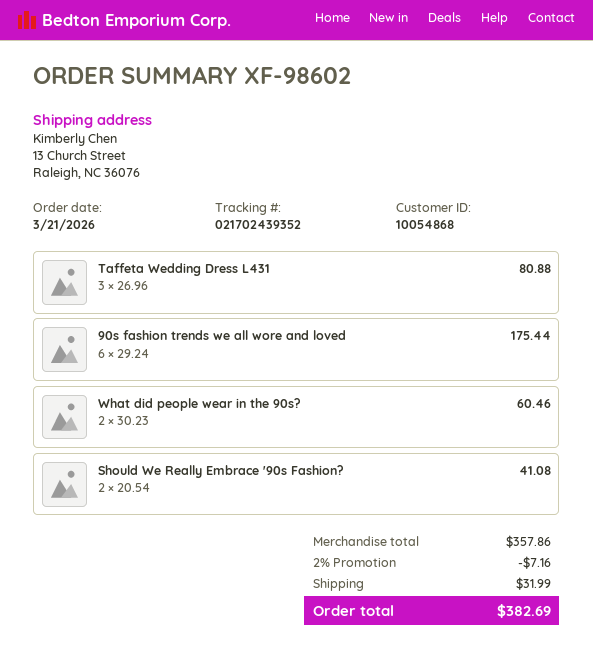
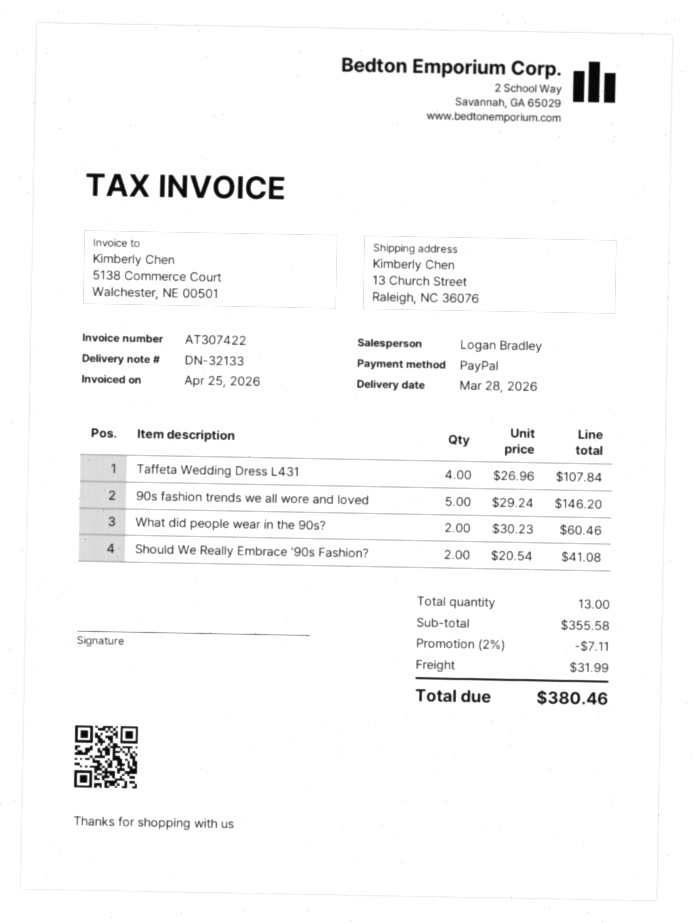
Taffeta Wedding Dress L431: 3 x 26.96 = 80.88 -> 4 x 26.96 = 107.84
90s fashion trends we all wore and loved: 6 x 29.24 = 175.44 -> 5 x 29.24 = 146.20
subtotal: 357.86 -> 355.58
discount: 2% = 7.16 -> 2% = 7.11
total: 382.69 -> 380.46

